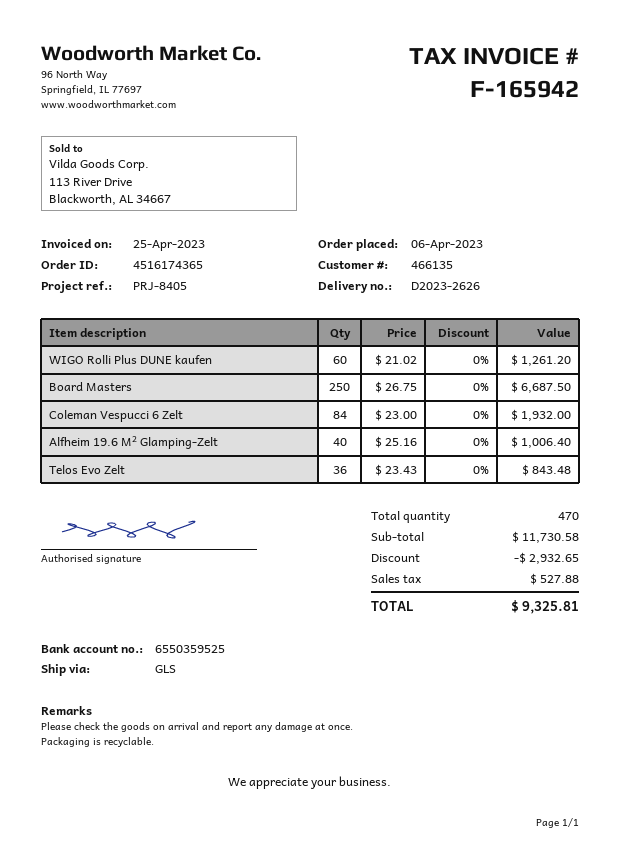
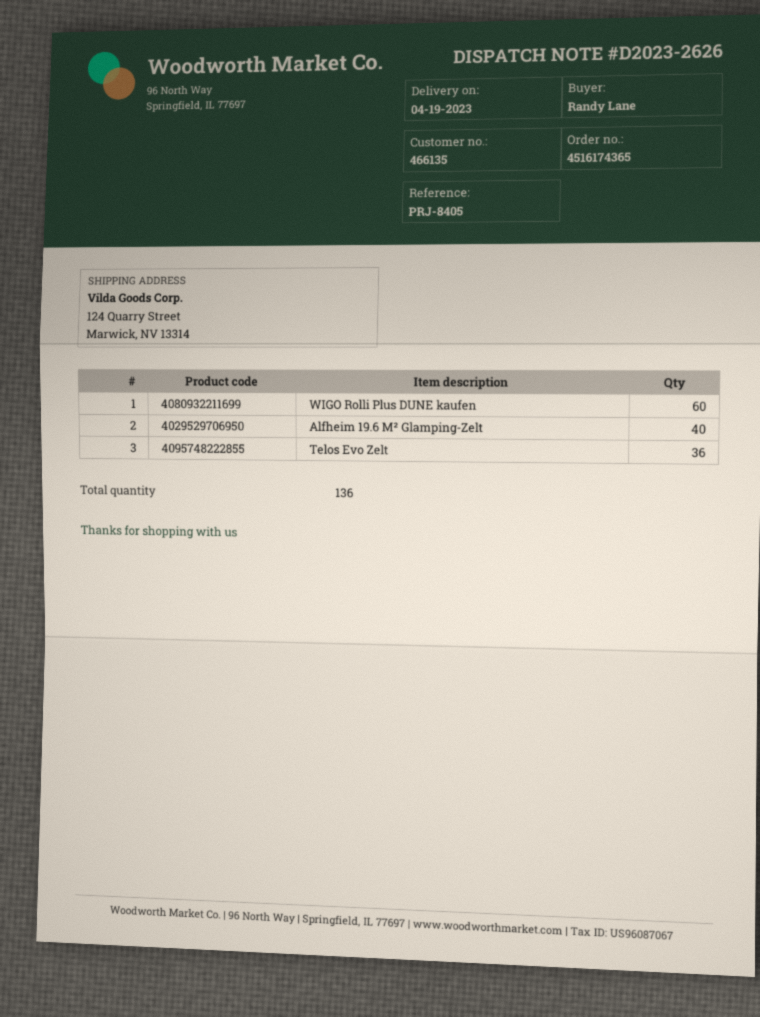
Board Masters: 250 -> none
Coleman Vespucci 6 Zelt: 84 -> none
total quantity: 470 -> 136

